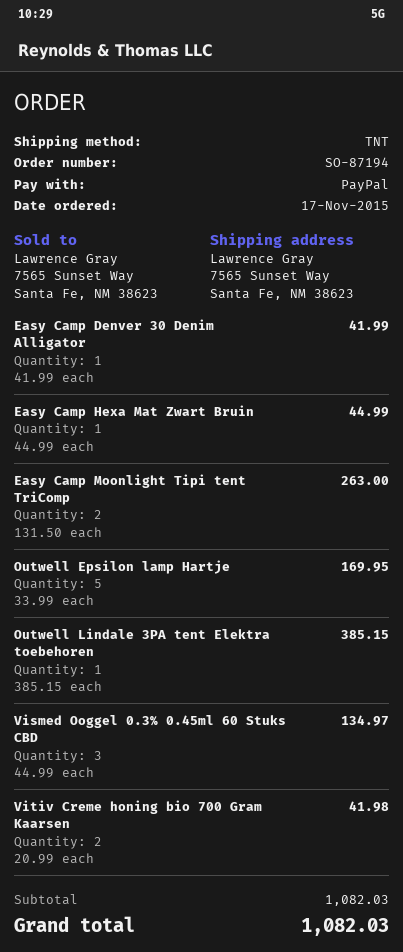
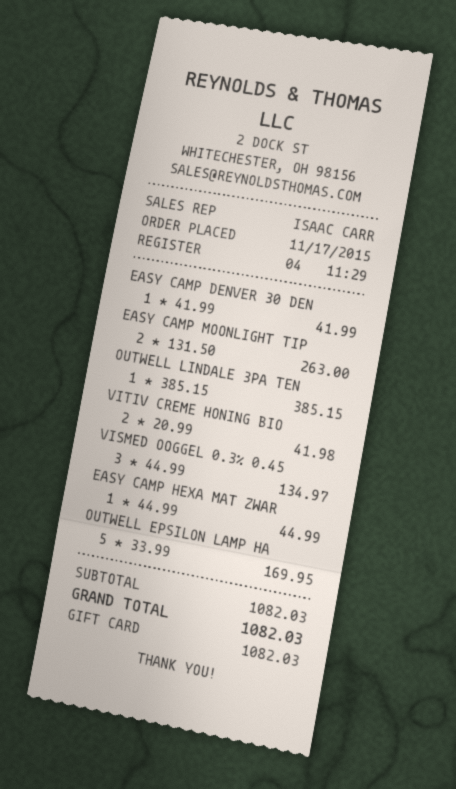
payment method: PayPal -> gift card

